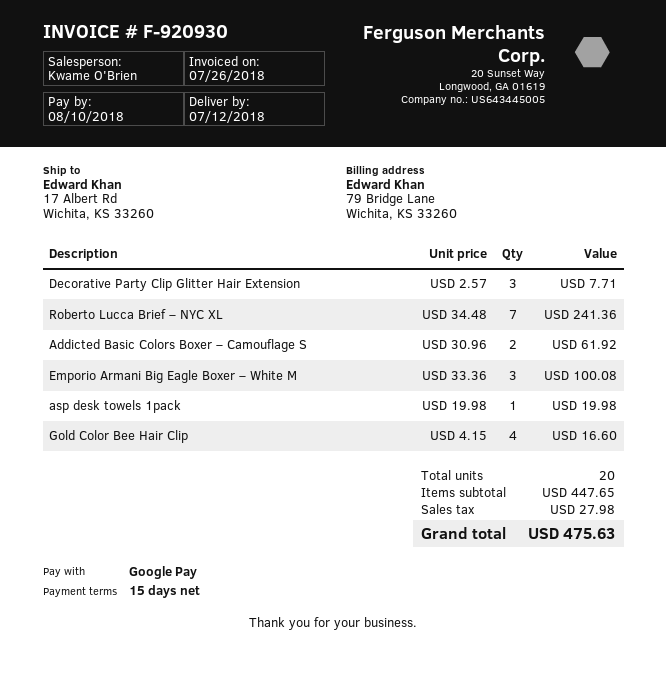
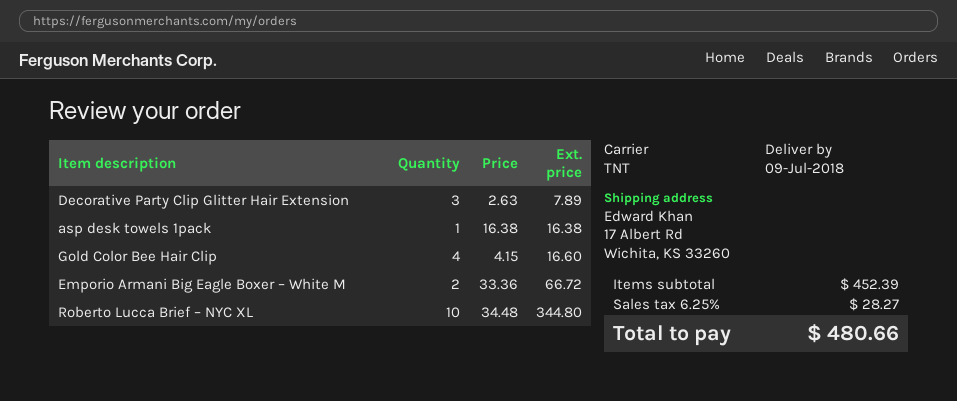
delivery date: 2018-07-12 -> 2018-07-09
Decorative Party Clip Glitter Hair Extension: 3 x 2.57 = 7.71 -> 3 x 2.63 = 7.89
Roberto Lucca Brief – NYC XL: 7 x 34.48 = 241.36 -> 10 x 34.48 = 344.80
Addicted Basic Colors Boxer – Camouflage S: 2 x 30.96 = 61.92 -> none
Emporio Armani Big Eagle Boxer – White M: 3 x 33.36 = 100.08 -> 2 x 33.36 = 66.72
asp desk towels 1pack: 1 x 19.98 = 19.98 -> 1 x 16.38 = 16.38
subtotal: 447.65 -> 452.39
tax: 27.98 -> 28.27
total: 475.63 -> 480.66

